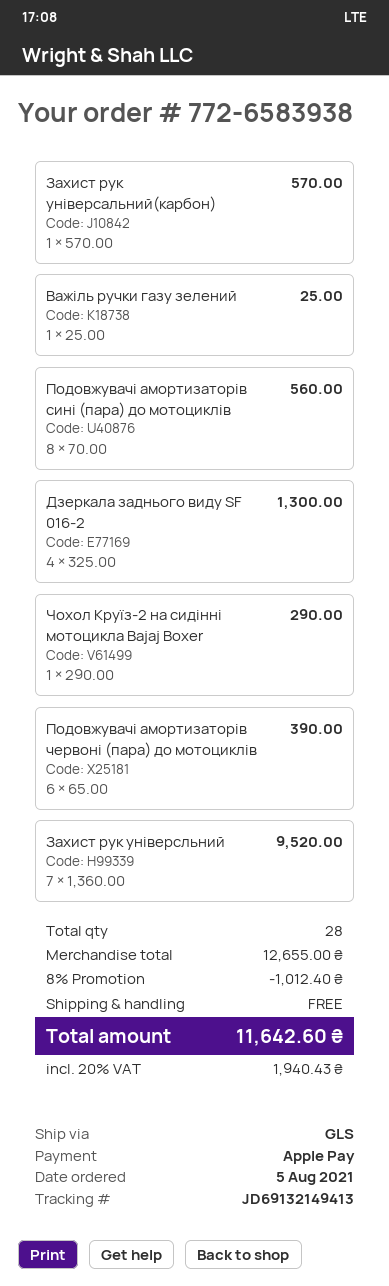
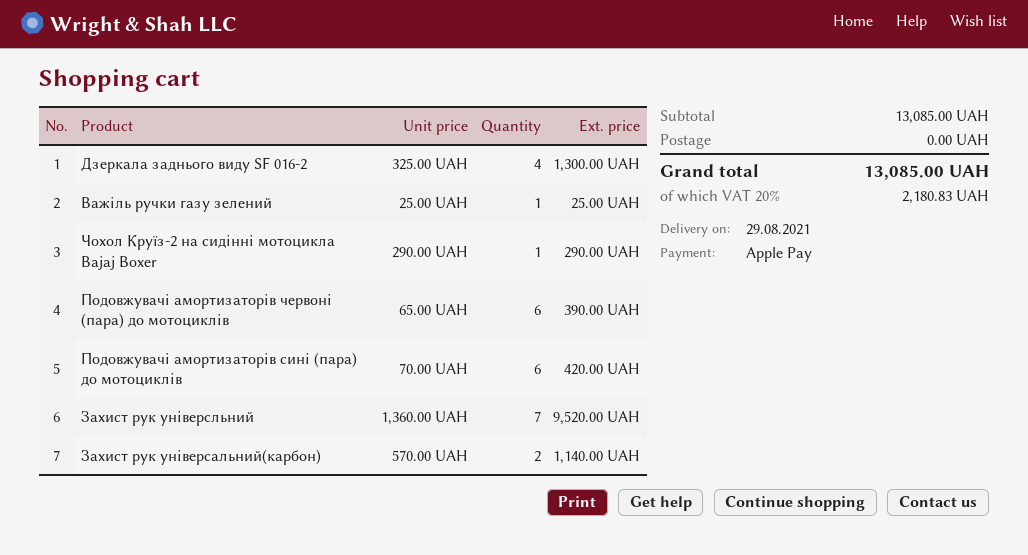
Захист рук універсальний(карбон): 1 x 570.00 = 570.00 -> 2 x 570.00 = 1140.00
Подовжувачі амортизаторів сині (пара) до мотоциклів: 8 x 70.00 = 560.00 -> 6 x 70.00 = 420.00
subtotal: 12655.00 -> 13085.00
discount: 8% = 1012.40 -> none
tax: 20% = 1940.43 -> 20% = 2180.83
total: 11642.60 -> 13085.00

